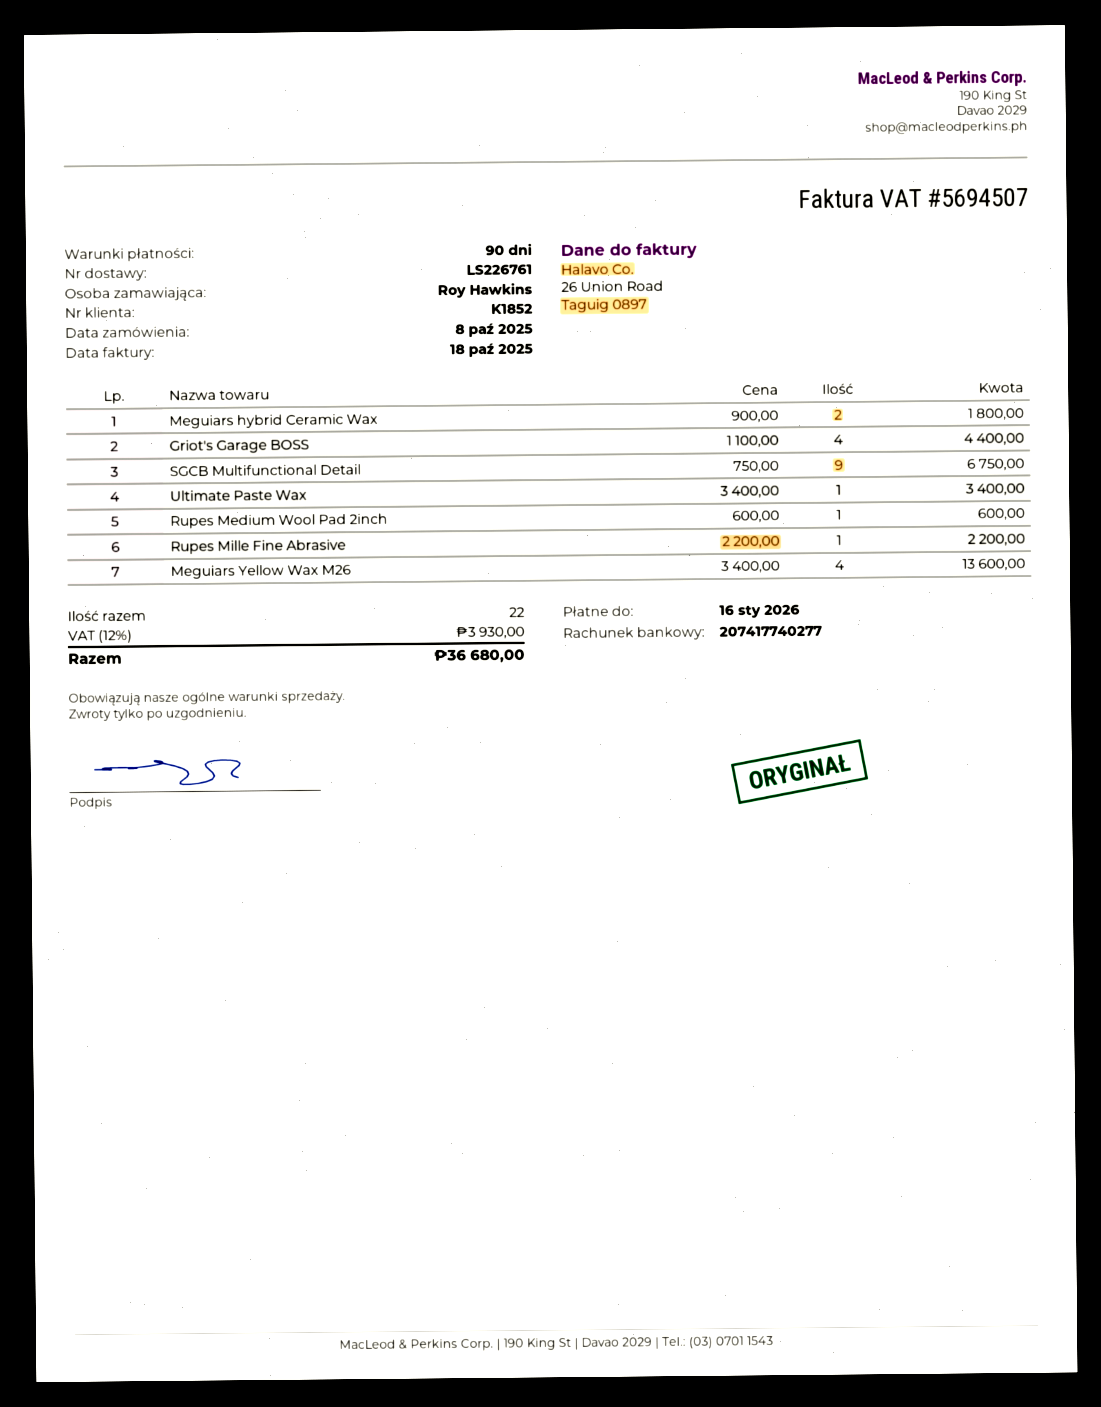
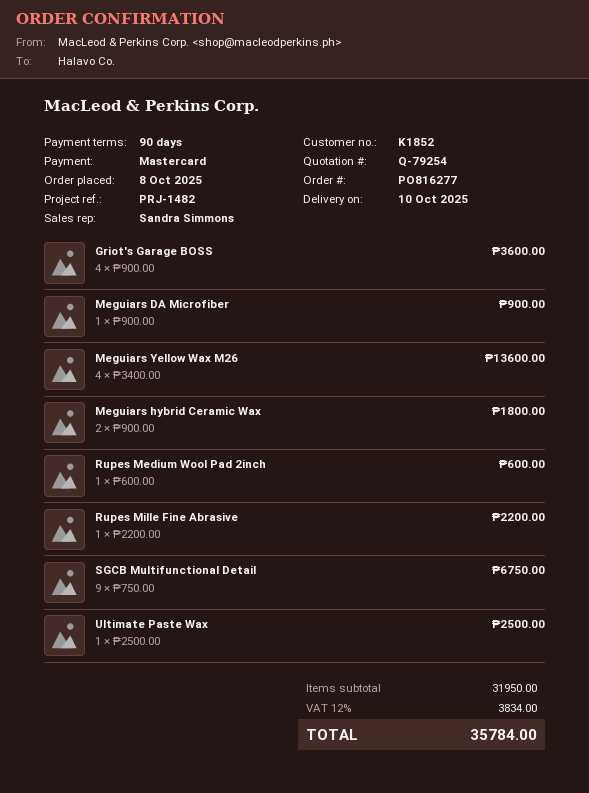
Griot's Garage BOSS: 4 x 1100.00 = 4400.00 -> 4 x 900.00 = 3600.00
Ultimate Paste Wax: 1 x 3400.00 = 3400.00 -> 1 x 2500.00 = 2500.00
Meguiars DA Microfiber: none -> 1 x 900.00 = 900.00
tax: 12% = 3930.00 -> 12% = 3834.00
total: 36680.00 -> 35784.00

